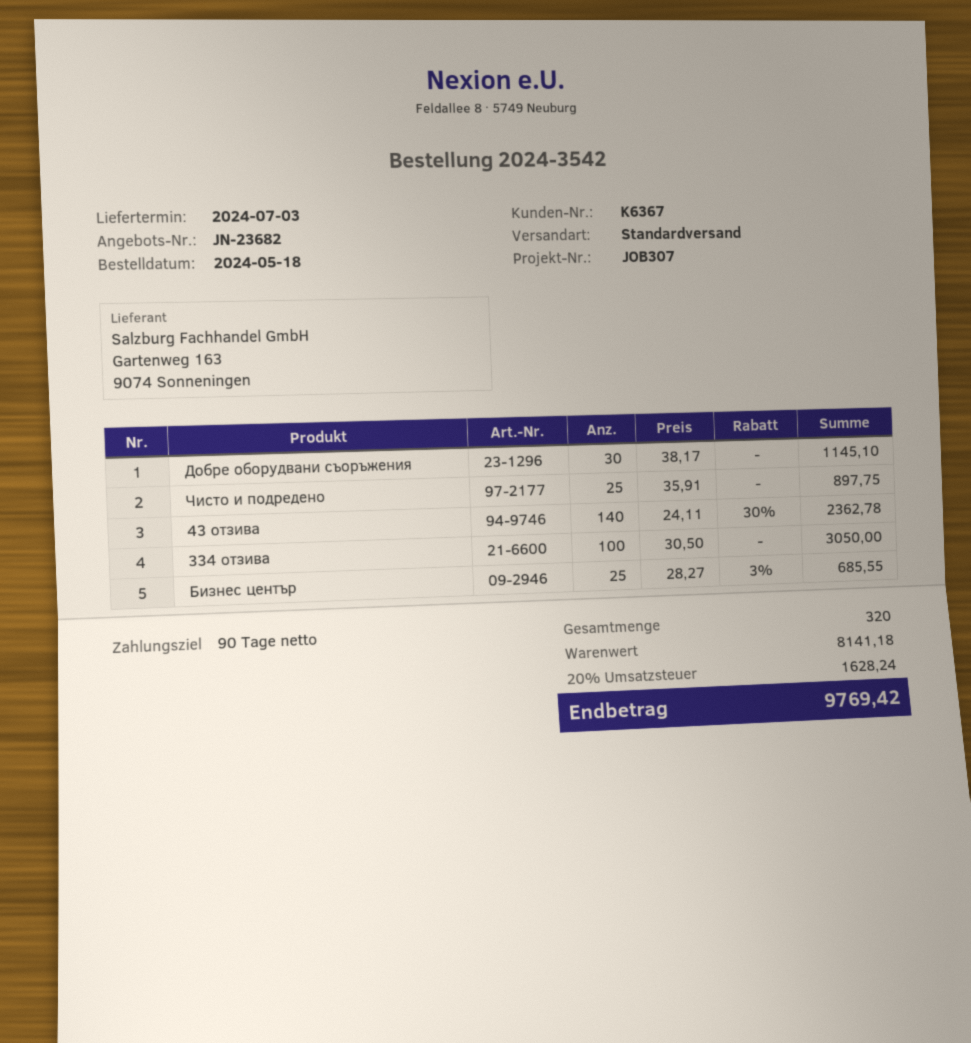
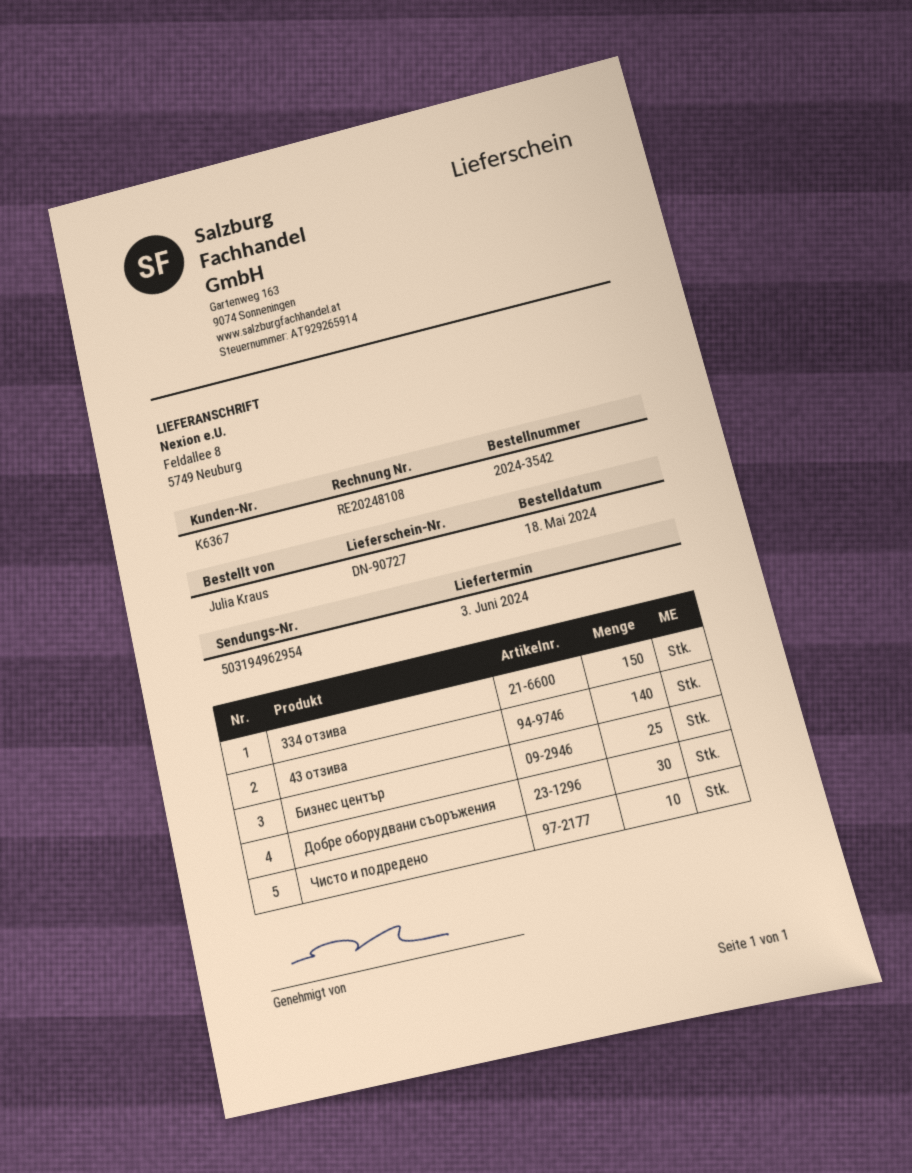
delivery date: 2024-07-03 -> 2024-06-03
Чисто и подредено: 25 -> 10
334 отзива: 100 -> 150

